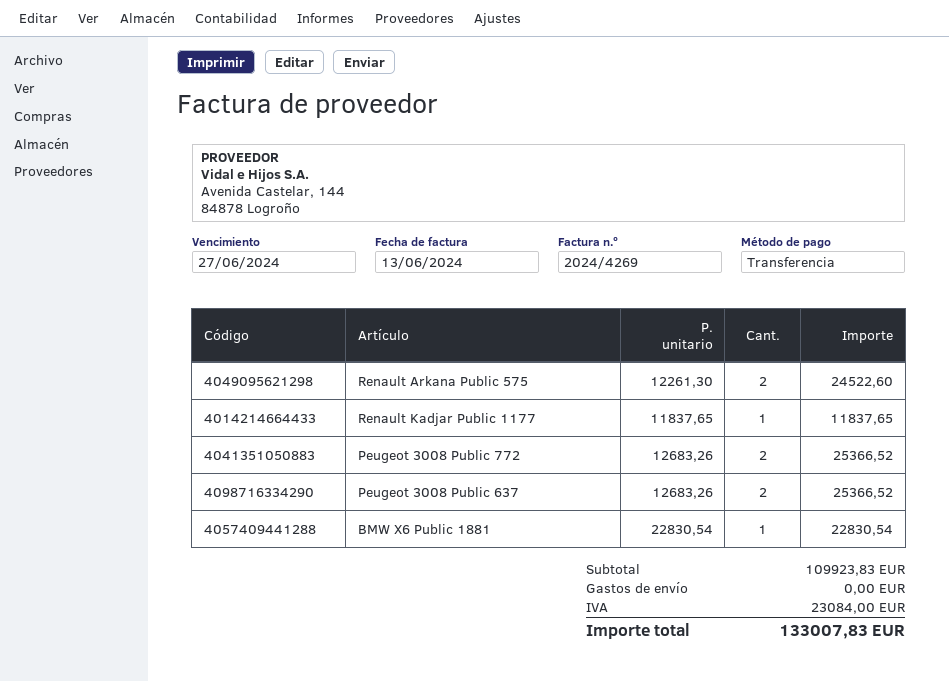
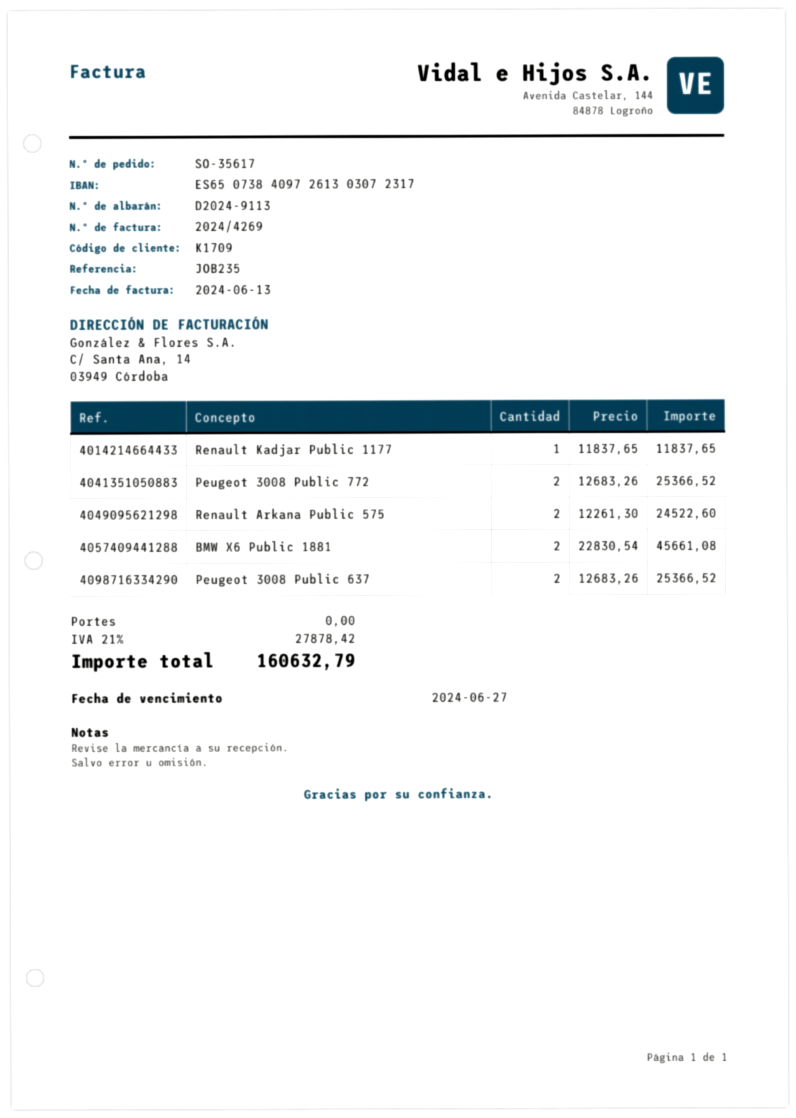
BMW X6 Public 1881: 1 x 22830.54 = 22830.54 -> 2 x 22830.54 = 45661.08
tax: 23084.00 -> 27878.42
total: 133007.83 -> 160632.79

